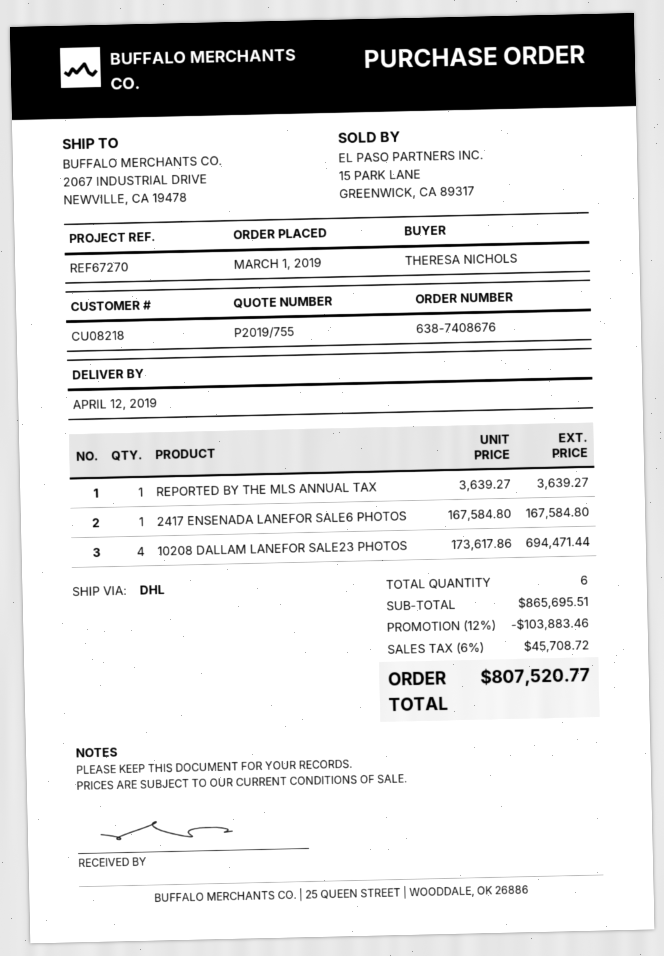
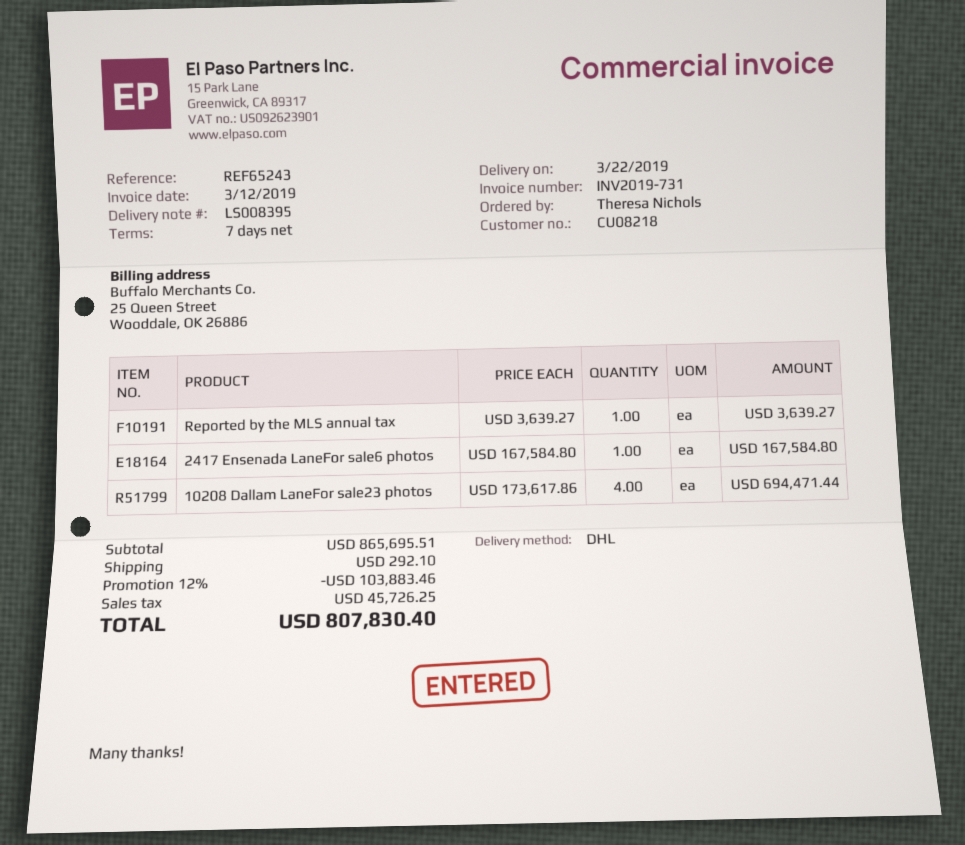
delivery date: 2019-04-12 -> 2019-03-22
reference: REF67270 -> REF65243
shipping: none -> 292.10
tax: 45708.72 -> 45726.25
total: 807520.77 -> 807830.40

